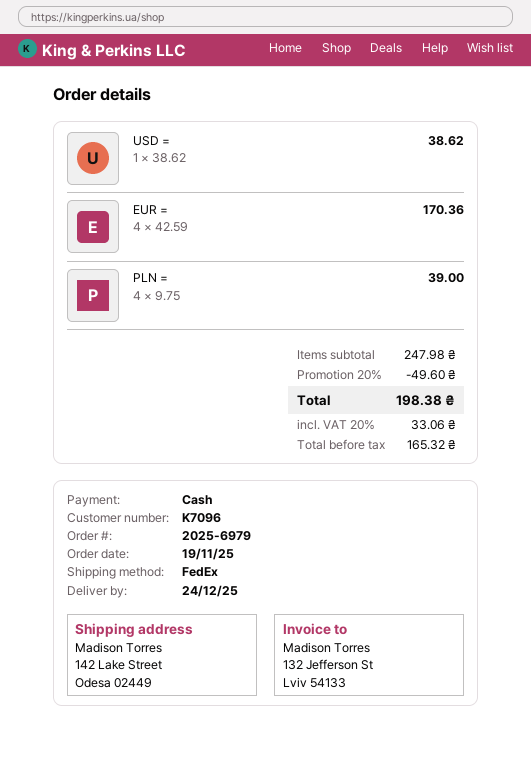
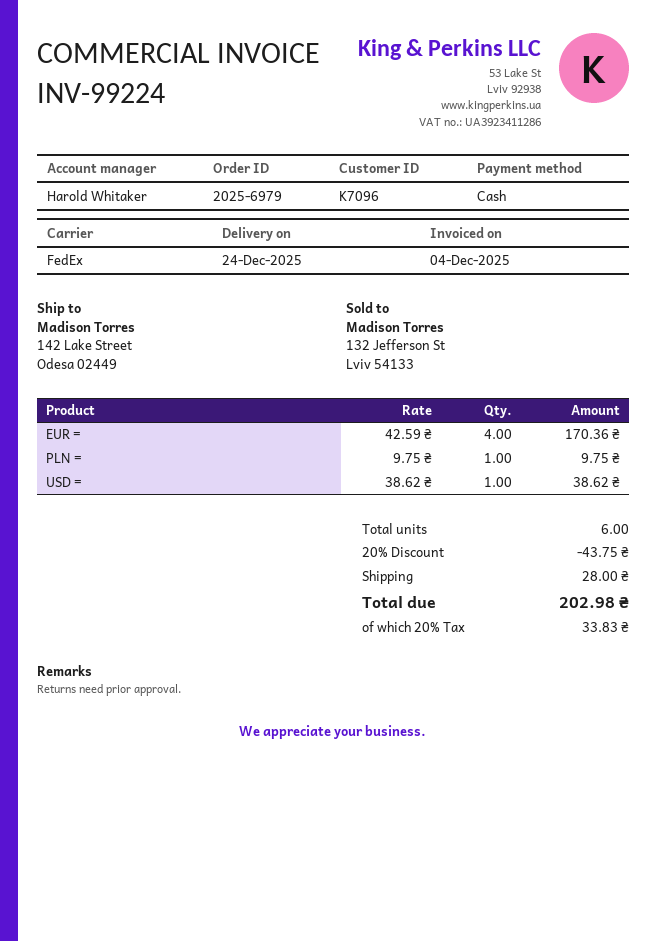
PLN =: 4 x 9.75 = 39.00 -> 1 x 9.75 = 9.75
discount: 20% = 49.60 -> 20% = 43.75
shipping: none -> 28.00
tax: 20% = 33.06 -> 20% = 33.83
total: 198.38 -> 202.98

